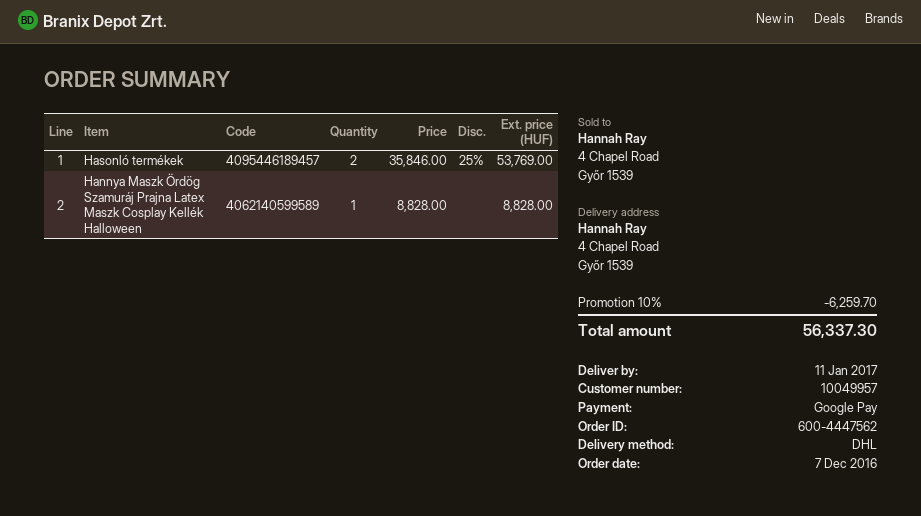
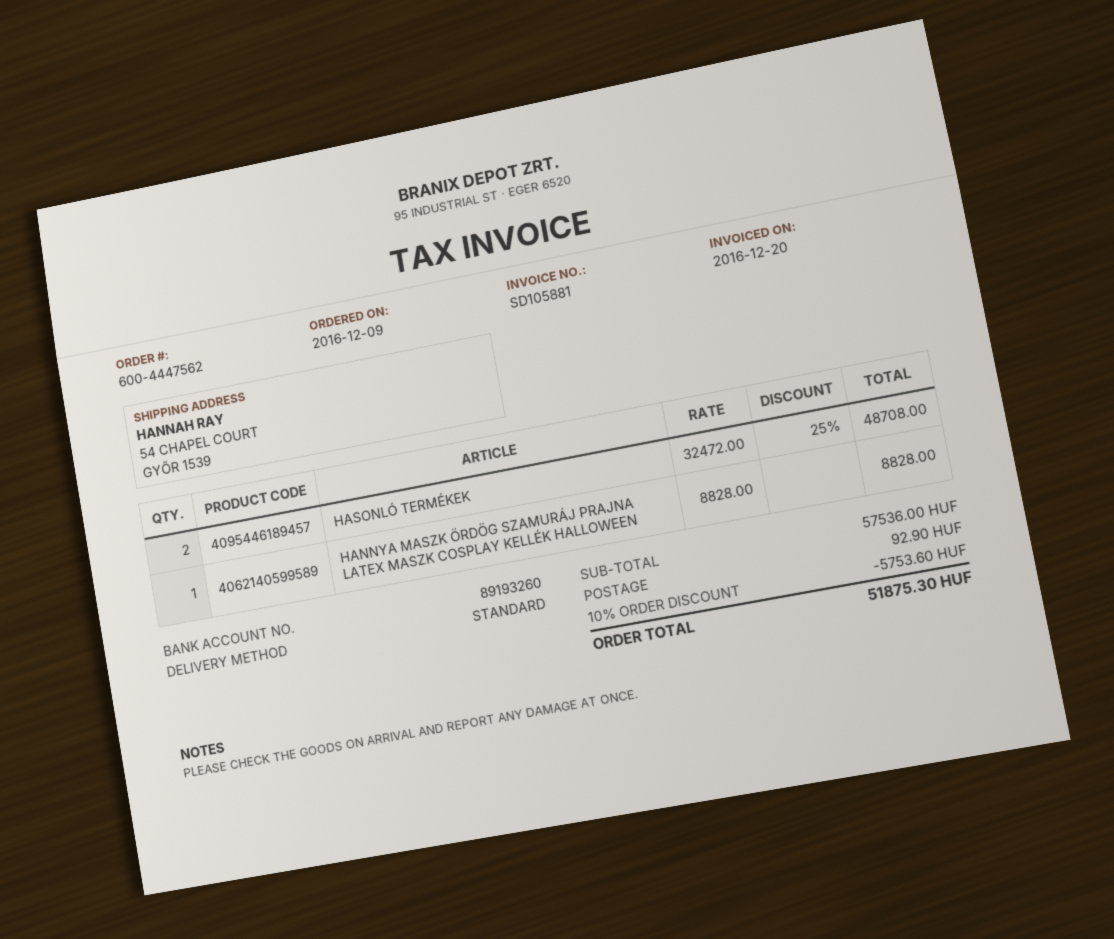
order date: 2016-12-07 -> 2016-12-09
shipping method: DHL -> standard
ship to: 4 Chapel Road, Győr 1539 -> 54 CHAPEL COURT, GYŐR 1539
Hasonló termékek: 2 x 35846.00 - 25% = 53769.00 -> 2 x 32472.00 - 25% = 48708.00
discount: 10% = 6259.70 -> 10% = 5753.60
shipping: none -> 92.90
total: 56337.30 -> 51875.30

